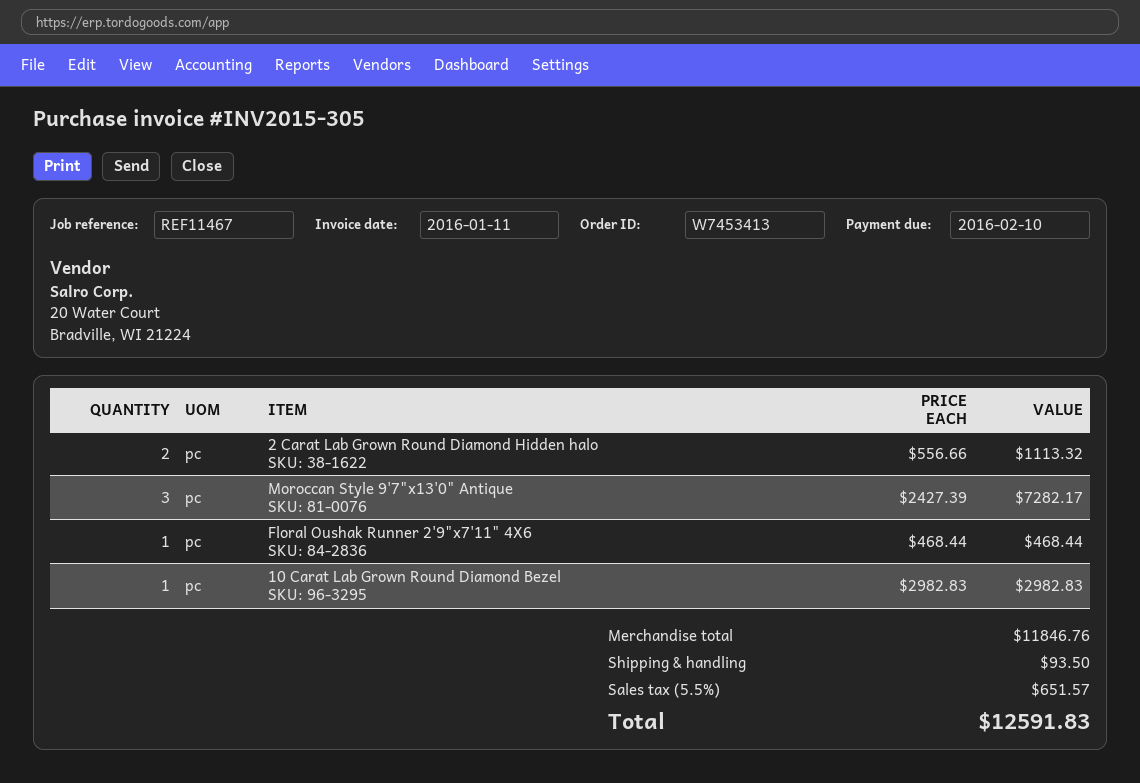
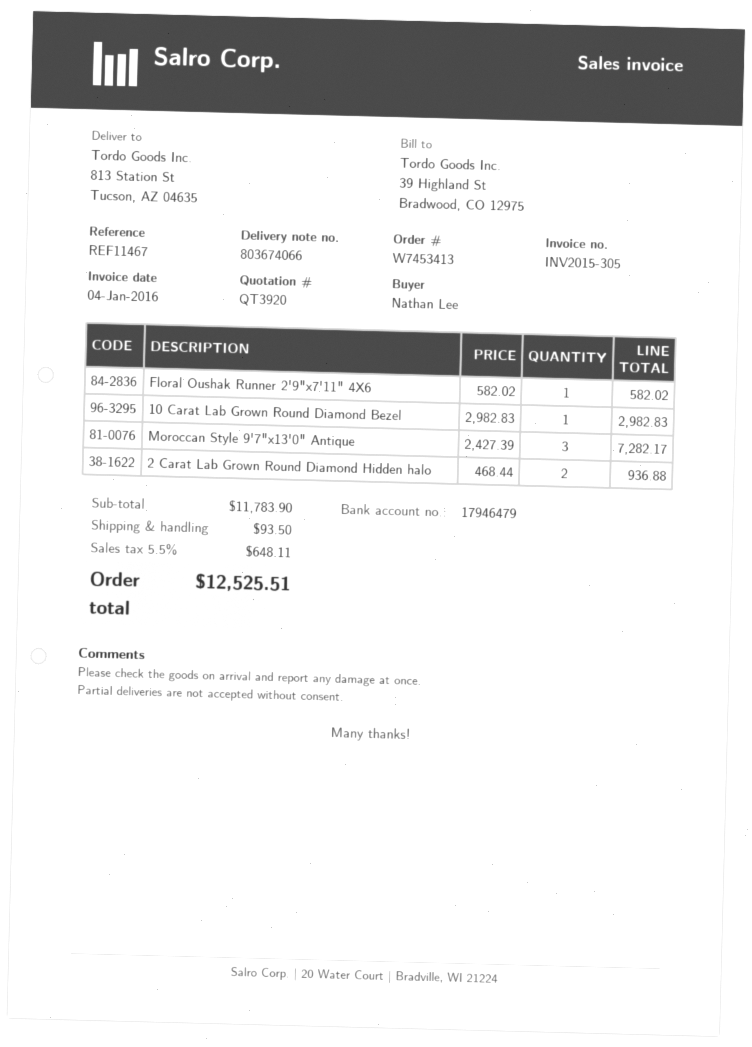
invoice date: 2016-01-11 -> 2016-01-04
2 Carat Lab Grown Round Diamond Hidden halo: 2 x 556.66 = 1113.32 -> 2 x 468.44 = 936.88
Floral Oushak Runner 2'9"x7'11" 4X6: 1 x 468.44 = 468.44 -> 1 x 582.02 = 582.02
subtotal: 11846.76 -> 11783.90
tax: 5.5% = 651.57 -> 5.5% = 648.11
total: 12591.83 -> 12525.51

